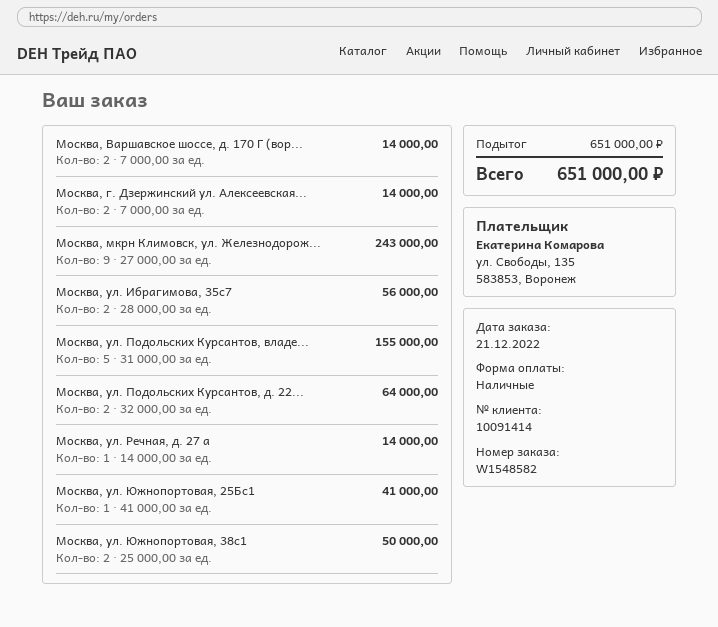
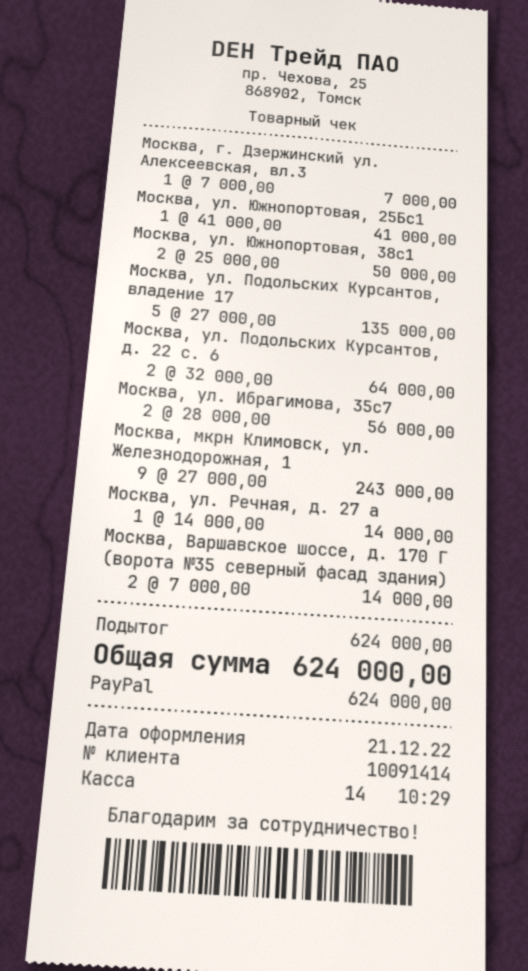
payment method: cash -> PayPal
Москва, г. Дзержинский ул. Алексеевская...: 2 x 7000.00 = 14000.00 -> 1 x 7000.00 = 7000.00
Москва, ул. Подольских Курсантов, владе...: 5 x 31000.00 = 155000.00 -> 5 x 27000.00 = 135000.00
subtotal: 651000.00 -> 624000.00
total: 651000.00 -> 624000.00

